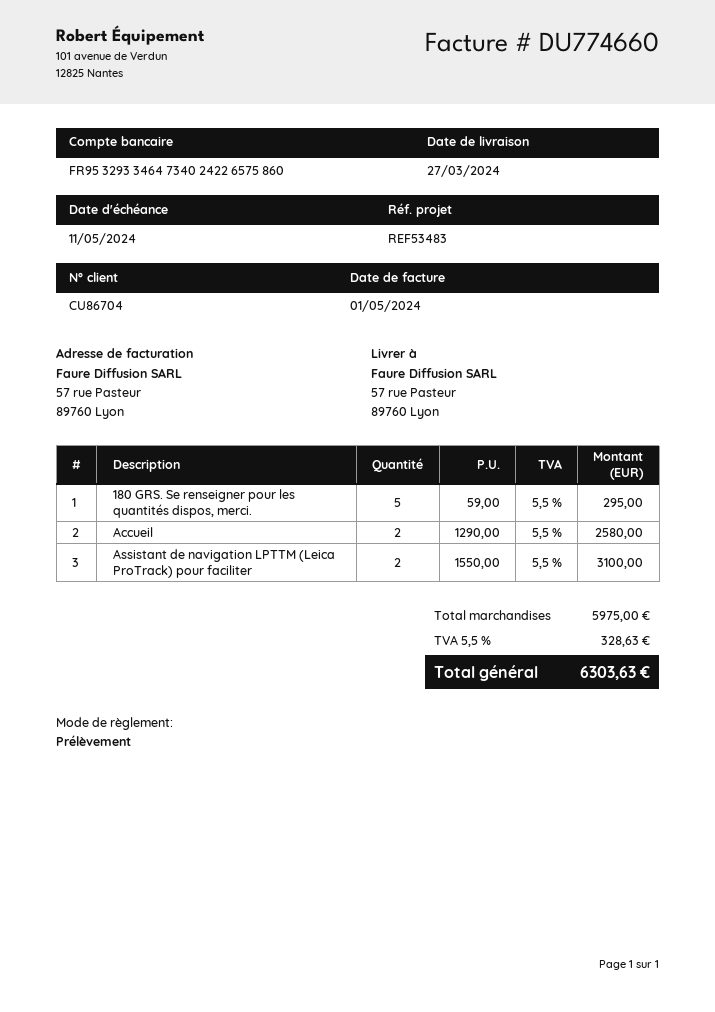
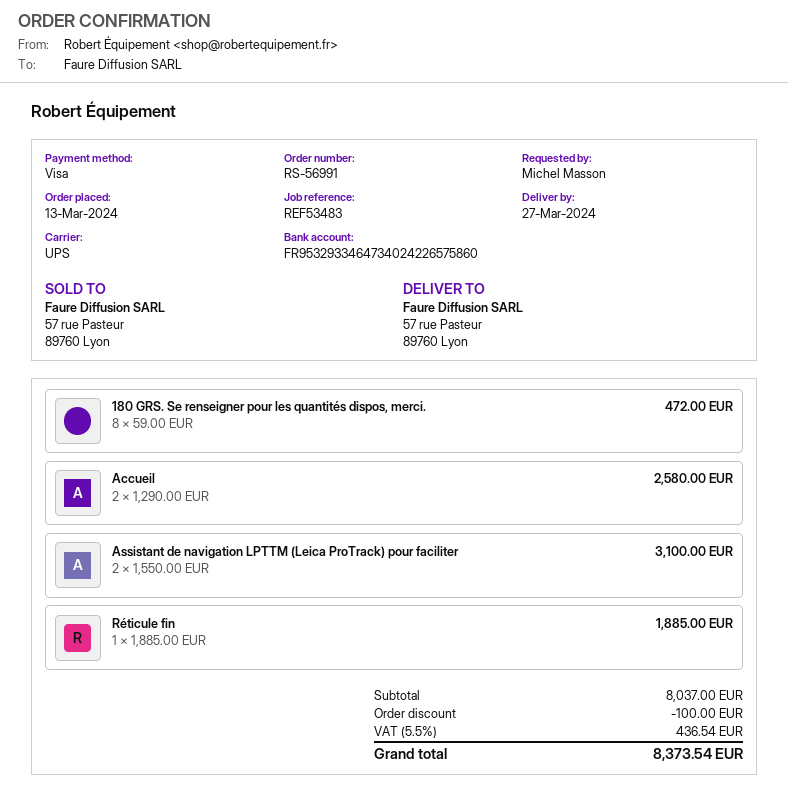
payment method: direct debit -> Visa
180 GRS. Se renseigner pour les quantités dispos, merci.: 5 x 59.00 = 295.00 -> 8 x 59.00 = 472.00
Réticule fin: none -> 1 x 1885.00 = 1885.00
subtotal: 5975.00 -> 8037.00
discount: none -> 100.00
tax: 5.5% = 328.63 -> 5.5% = 436.54
total: 6303.63 -> 8373.54

